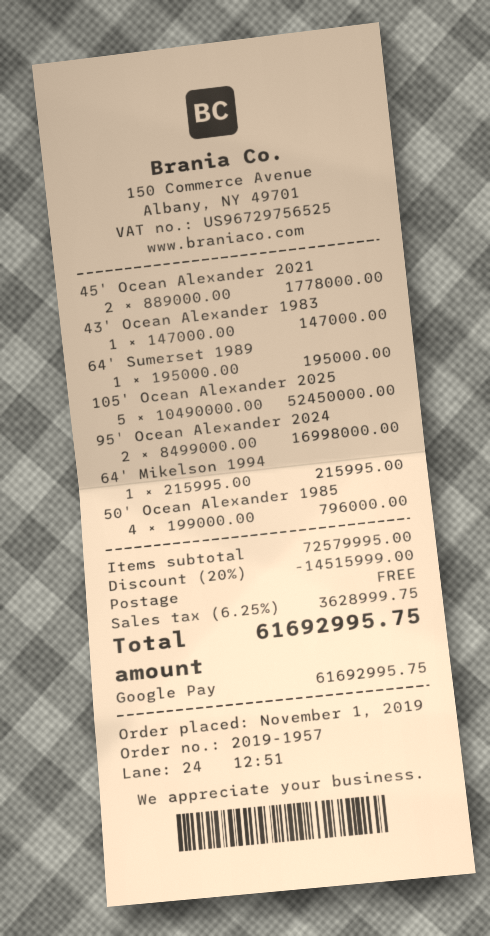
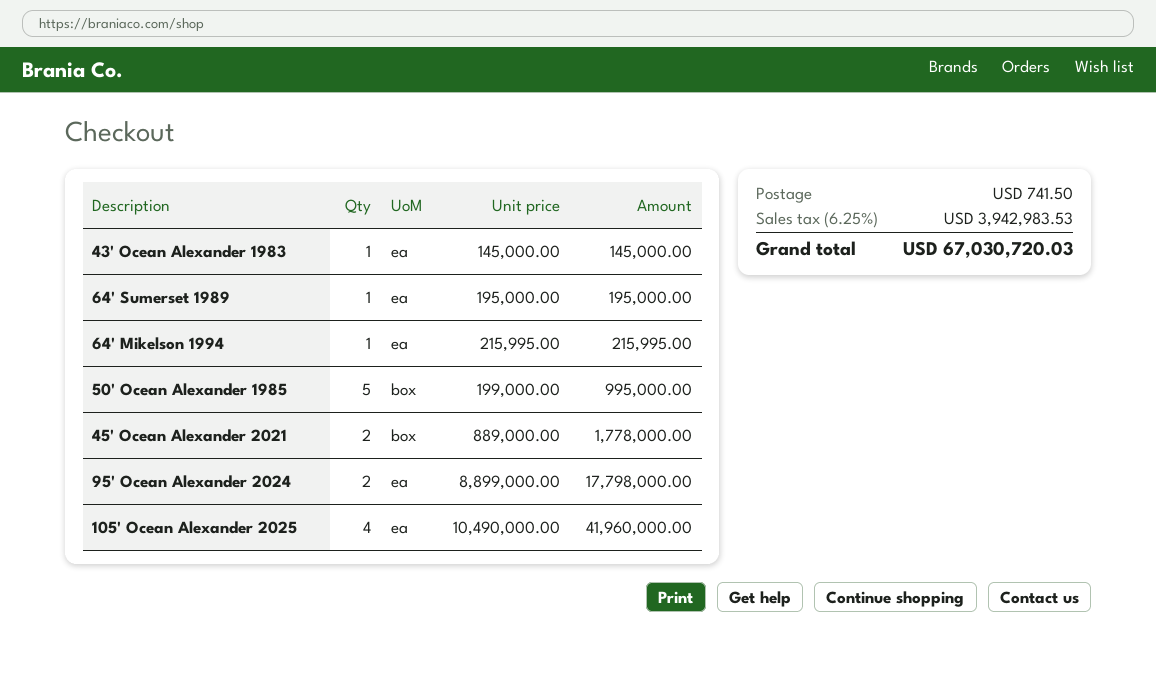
43' Ocean Alexander 1983: 1 x 147000.00 = 147000.00 -> 1 x 145000.00 = 145000.00
105' Ocean Alexander 2025: 5 x 10490000.00 = 52450000.00 -> 4 x 10490000.00 = 41960000.00
95' Ocean Alexander 2024: 2 x 8499000.00 = 16998000.00 -> 2 x 8899000.00 = 17798000.00
50' Ocean Alexander 1985: 4 x 199000.00 = 796000.00 -> 5 x 199000.00 = 995000.00
discount: 20% = 14515999.00 -> none
shipping: 0.00 -> 741.50
tax: 6.25% = 3628999.75 -> 6.25% = 3942983.53
total: 61692995.75 -> 67030720.03

